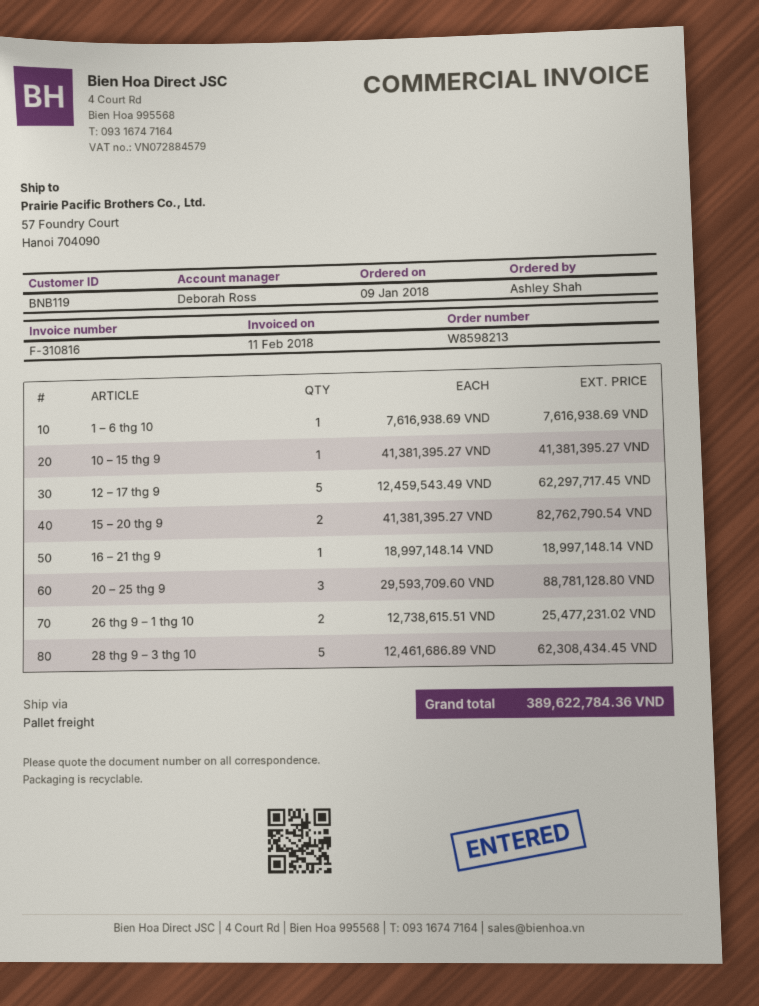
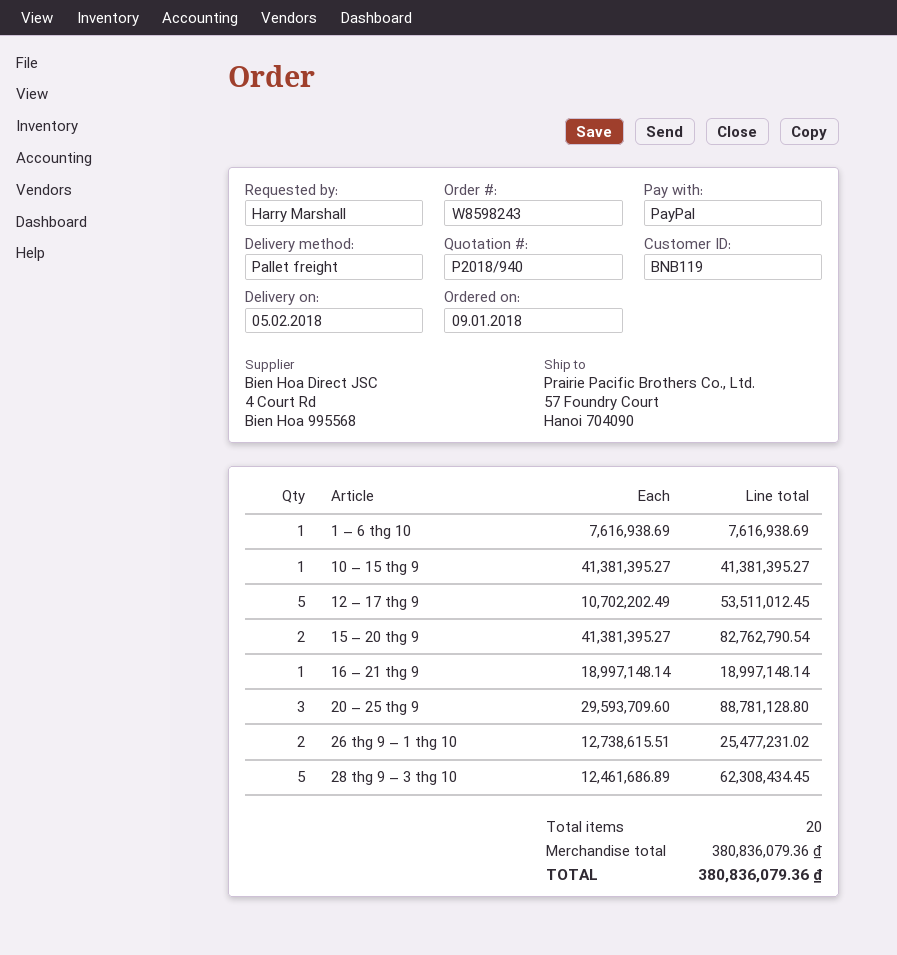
order number: W8598213 -> W8598243
ordered by: Ashley Shah -> Harry Marshall
12 – 17 thg 9: 5 x 12459543.49 = 62297717.45 -> 5 x 10702202.49 = 53511012.45
total: 389622784.36 -> 380836079.36

